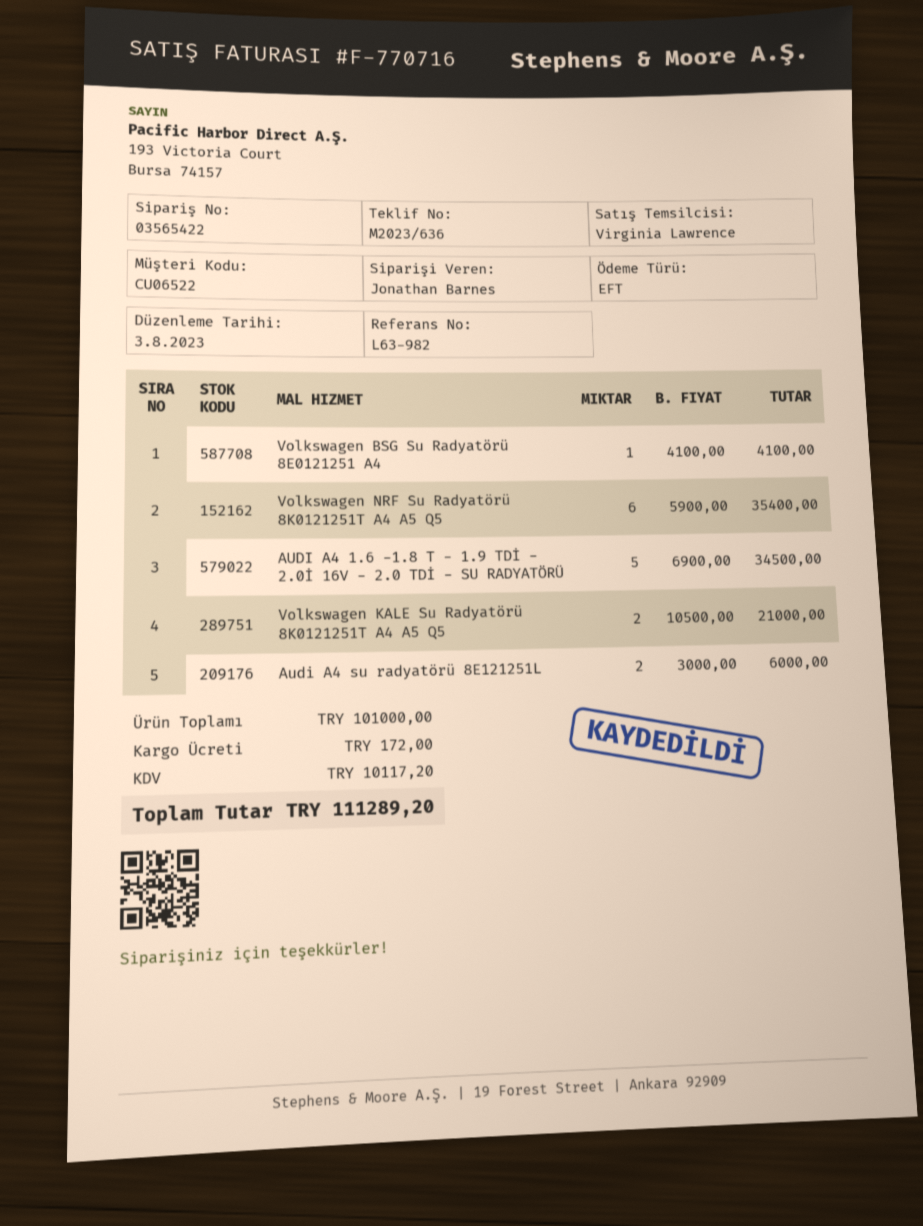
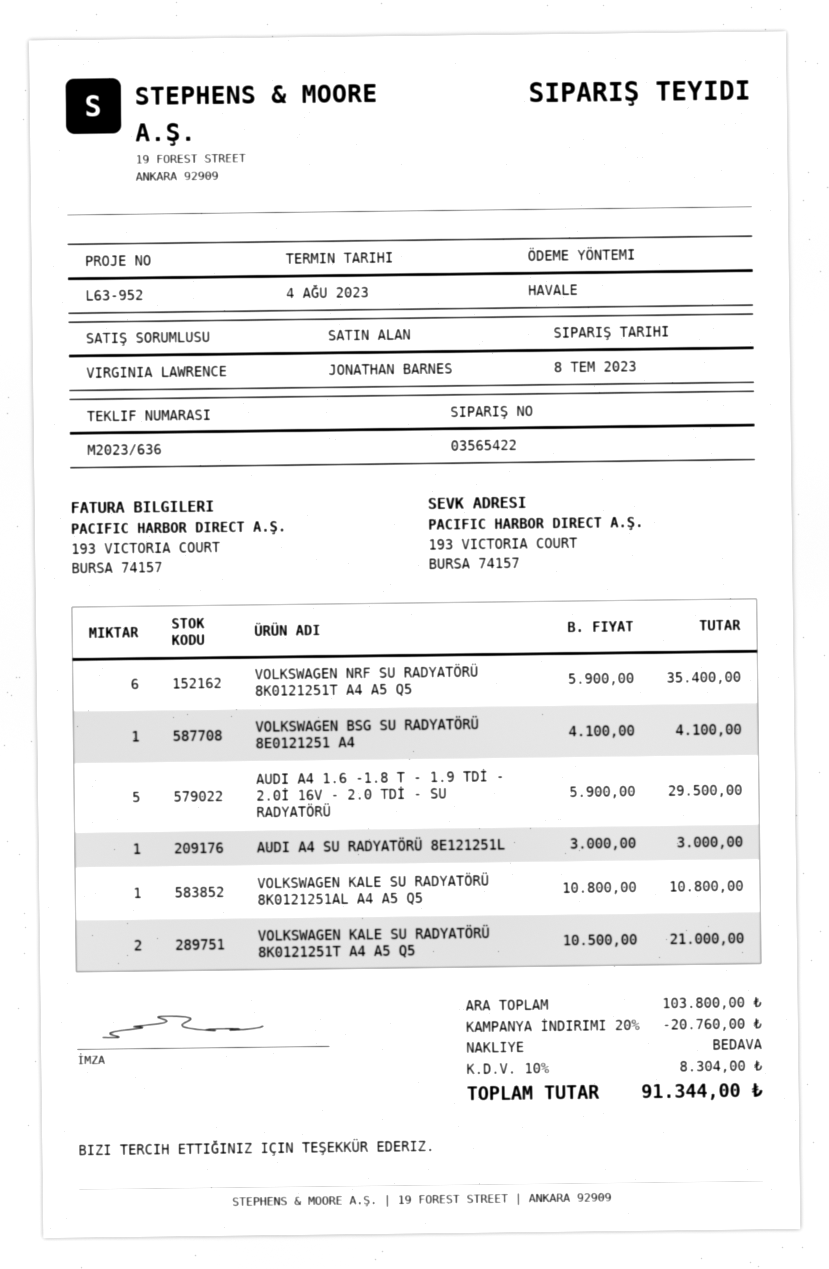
reference: L63-982 -> L63-952
AUDI A4 1.6 -1.8 T - 1.9 TDİ - 2.0İ 16V - 2.0 TDİ - SU RADYATÖRÜ: 5 x 6900.00 = 34500.00 -> 5 x 5900.00 = 29500.00
Audi A4 su radyatörü 8E121251L: 2 x 3000.00 = 6000.00 -> 1 x 3000.00 = 3000.00
VOLKSWAGEN KALE SU RADYATÖRÜ 8K0121251AL A4 A5 Q5: none -> 1 x 10800.00 = 10800.00
subtotal: 101000.00 -> 103800.00
discount: none -> 20% = 20760.00
shipping: 172.00 -> 0.00
tax: 10117.20 -> 8304.00
total: 111289.20 -> 91344.00

